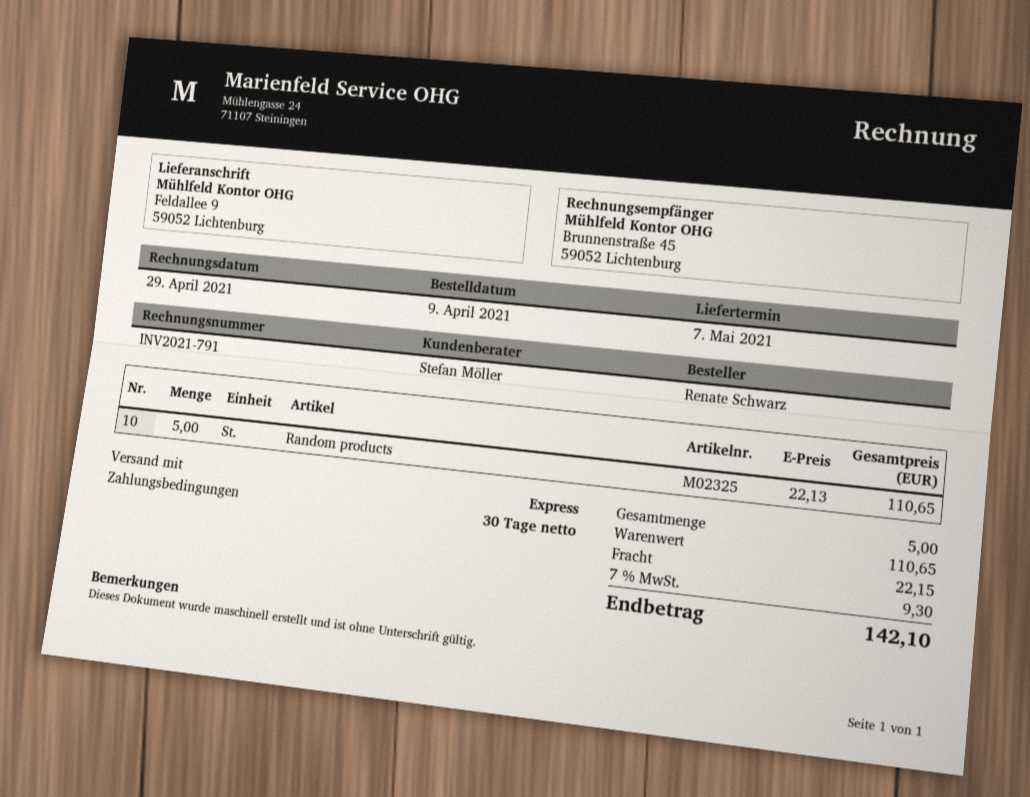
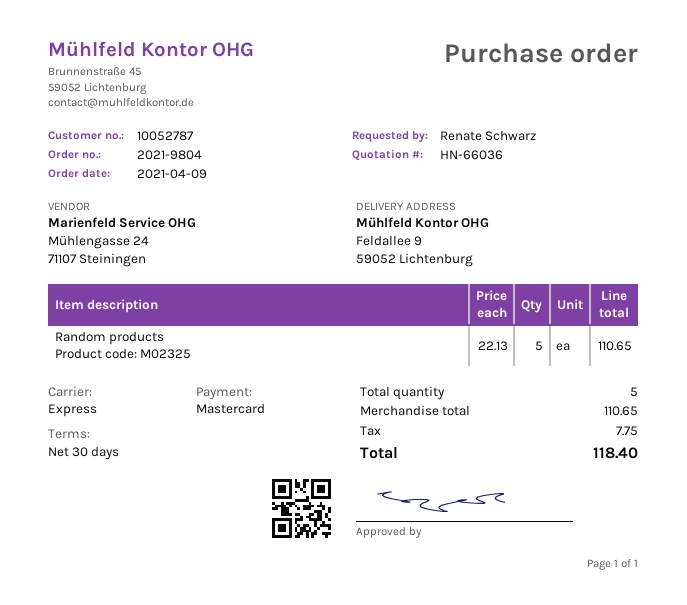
shipping: 22.15 -> none
tax: 9.30 -> 7.75
total: 142.10 -> 118.40

